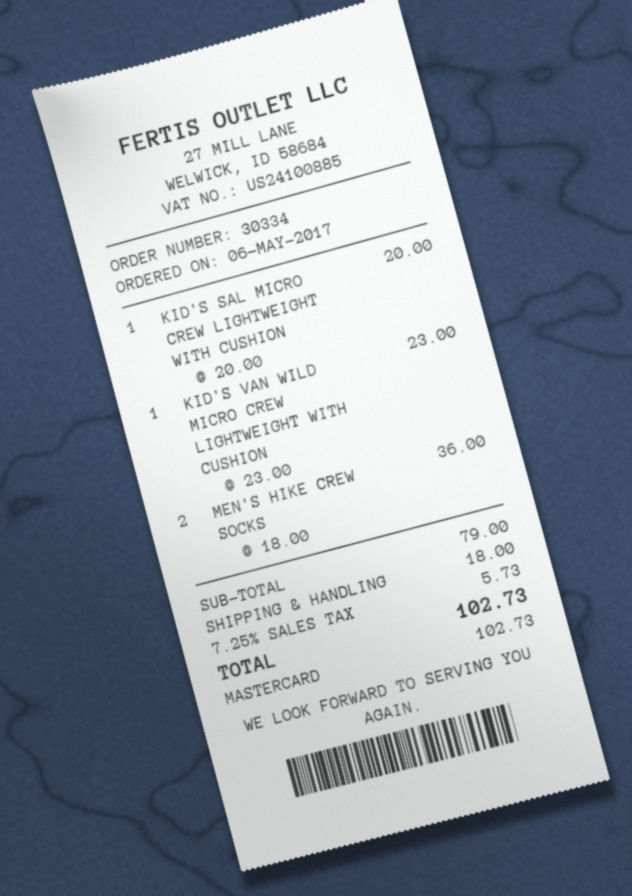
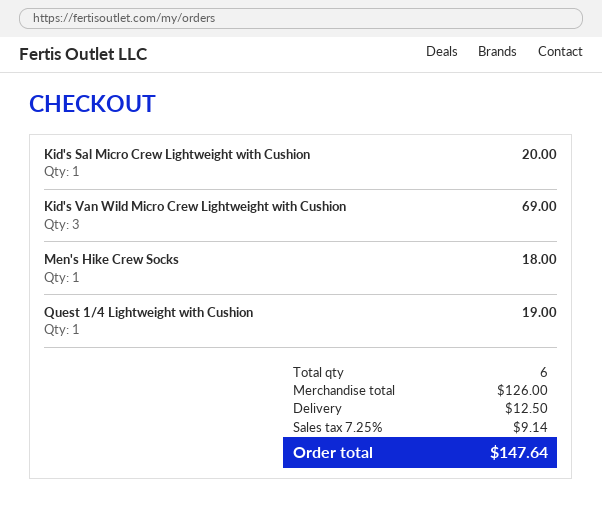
KID'S VAN WILD MICRO CREW LIGHTWEIGHT WITH CUSHION: 1 for 23.00 -> 3 for 69.00
MEN'S HIKE CREW SOCKS: 2 for 36.00 -> 1 for 18.00
Quest 1/4 Lightweight with Cushion: none -> 1 for 19.00
subtotal: 79.00 -> 126.00
shipping: 18.00 -> 12.50
tax: 7.25% = 5.73 -> 7.25% = 9.14
total: 102.73 -> 147.64

